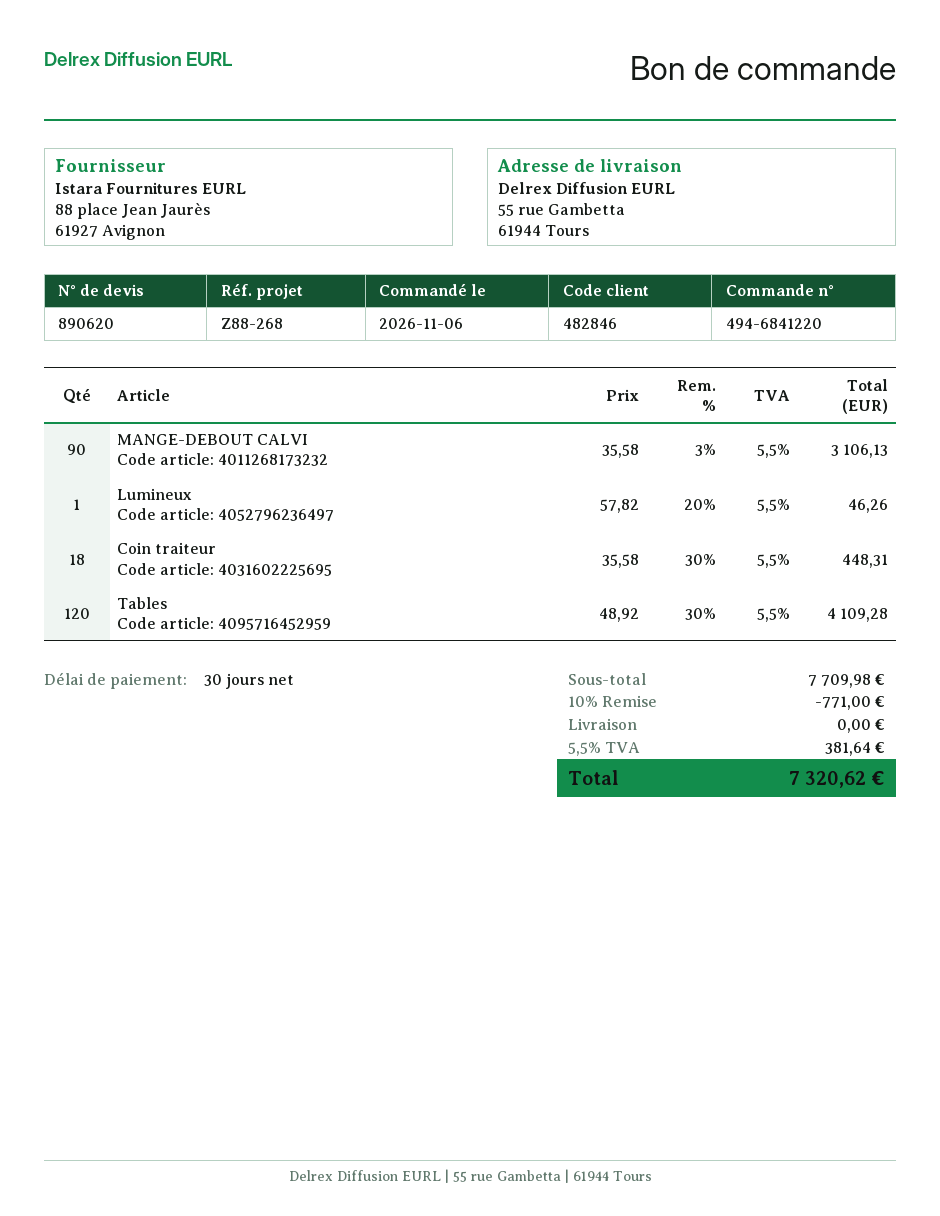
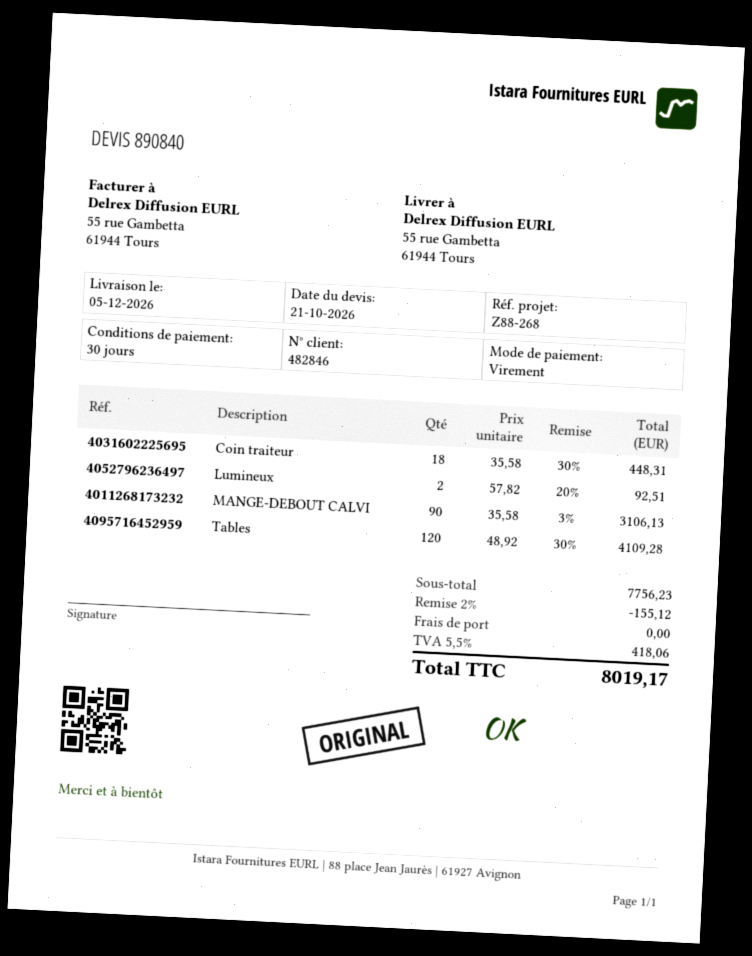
quote number: 890620 -> 890840
Lumineux: 1 x 57.82 - 20% = 46.26 -> 2 x 57.82 - 20% = 92.51
subtotal: 7709.98 -> 7756.23
discount: 10% = 771.00 -> 2% = 155.12
tax: 5.5% = 381.64 -> 5.5% = 418.06
total: 7320.62 -> 8019.17

